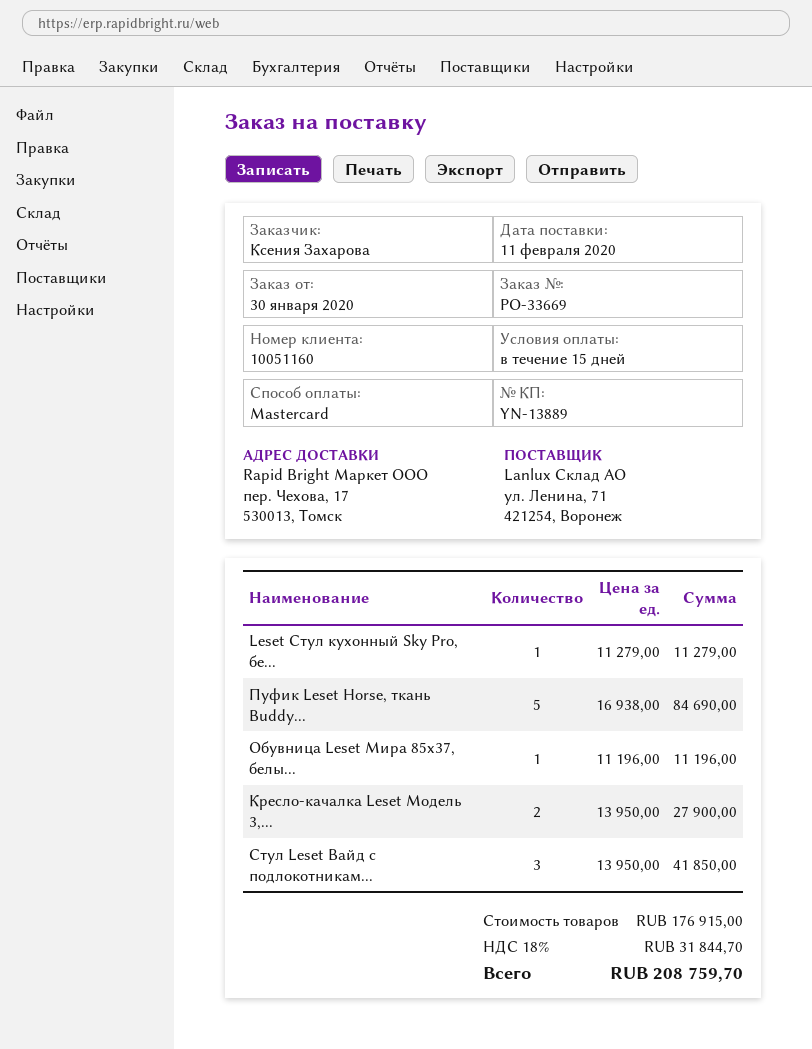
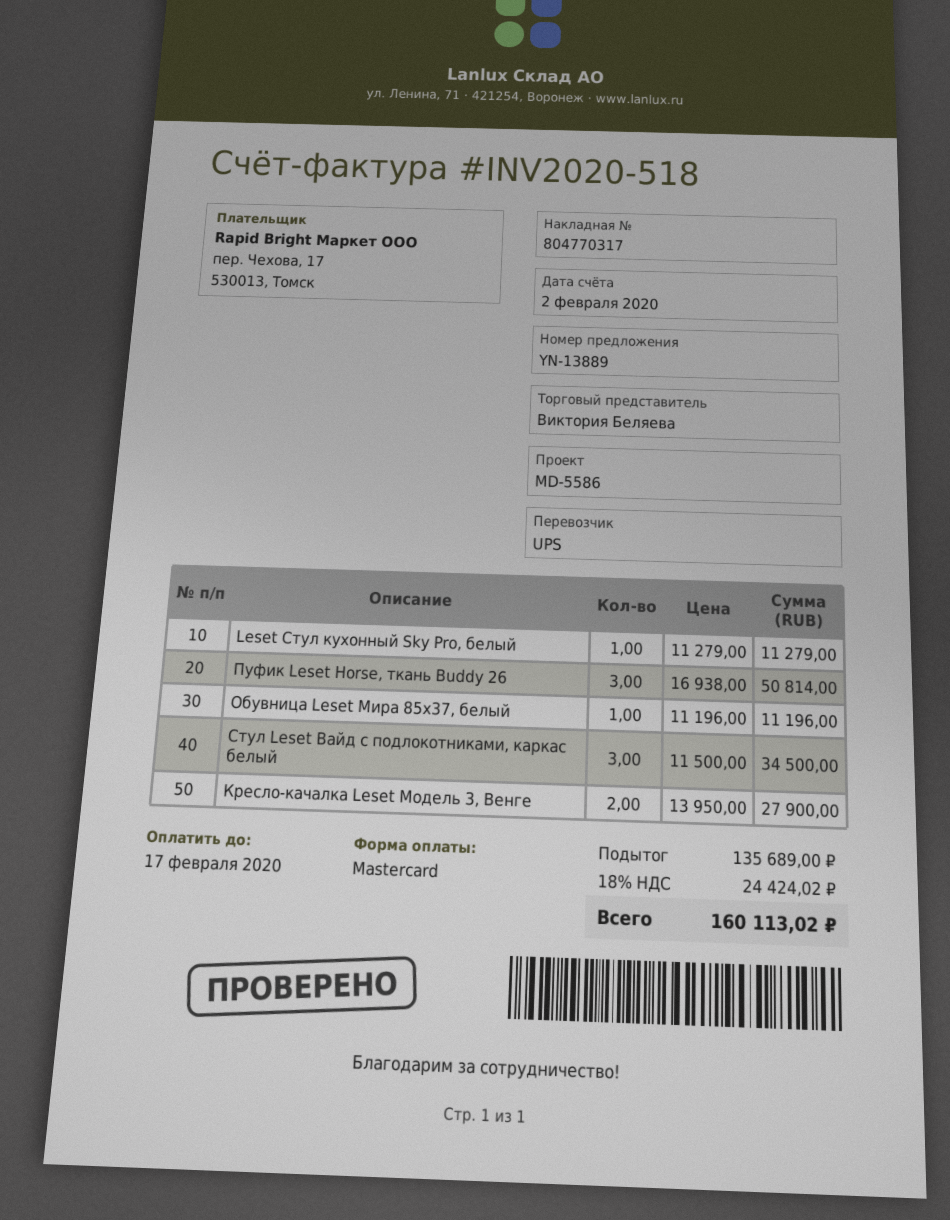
Пуфик Leset Horse, ткань Buddy...: 5 x 16938.00 = 84690.00 -> 3 x 16938.00 = 50814.00
Стул Leset Вайд с подлокотникам...: 3 x 13950.00 = 41850.00 -> 3 x 11500.00 = 34500.00
subtotal: 176915.00 -> 135689.00
tax: 18% = 31844.70 -> 18% = 24424.02
total: 208759.70 -> 160113.02

